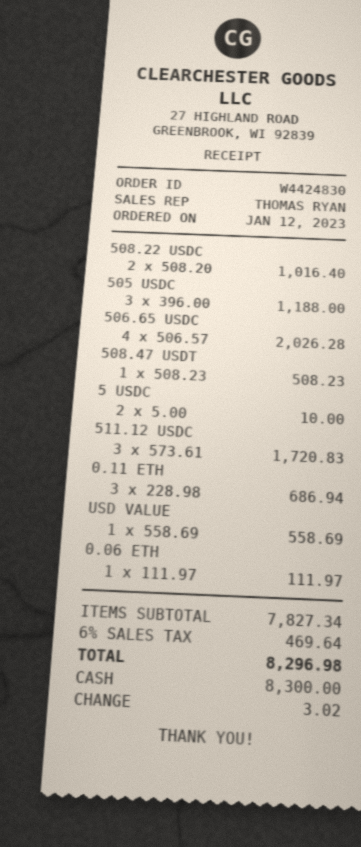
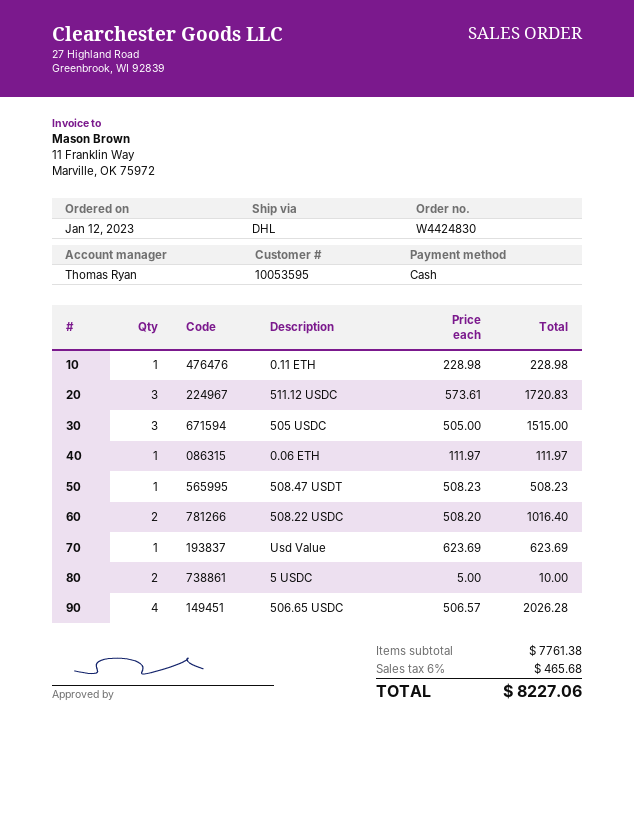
505 USDC: 3 x 396.00 = 1188.00 -> 3 x 505.00 = 1515.00
0.11 ETH: 3 x 228.98 = 686.94 -> 1 x 228.98 = 228.98
USD VALUE: 1 x 558.69 = 558.69 -> 1 x 623.69 = 623.69
subtotal: 7827.34 -> 7761.38
tax: 6% = 469.64 -> 6% = 465.68
total: 8296.98 -> 8227.06

